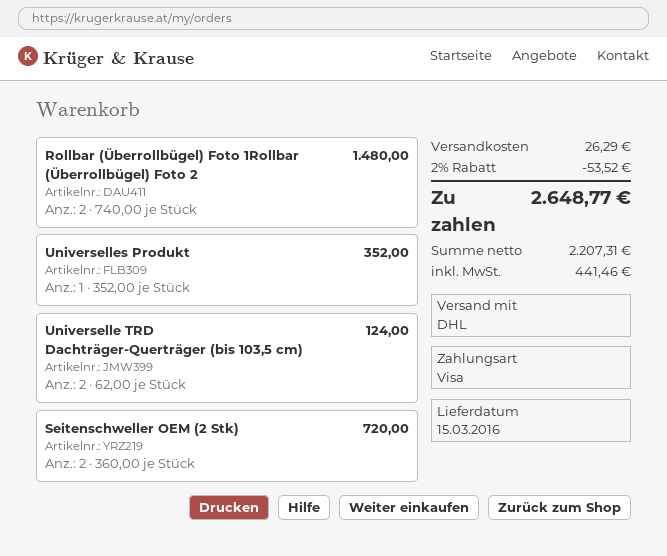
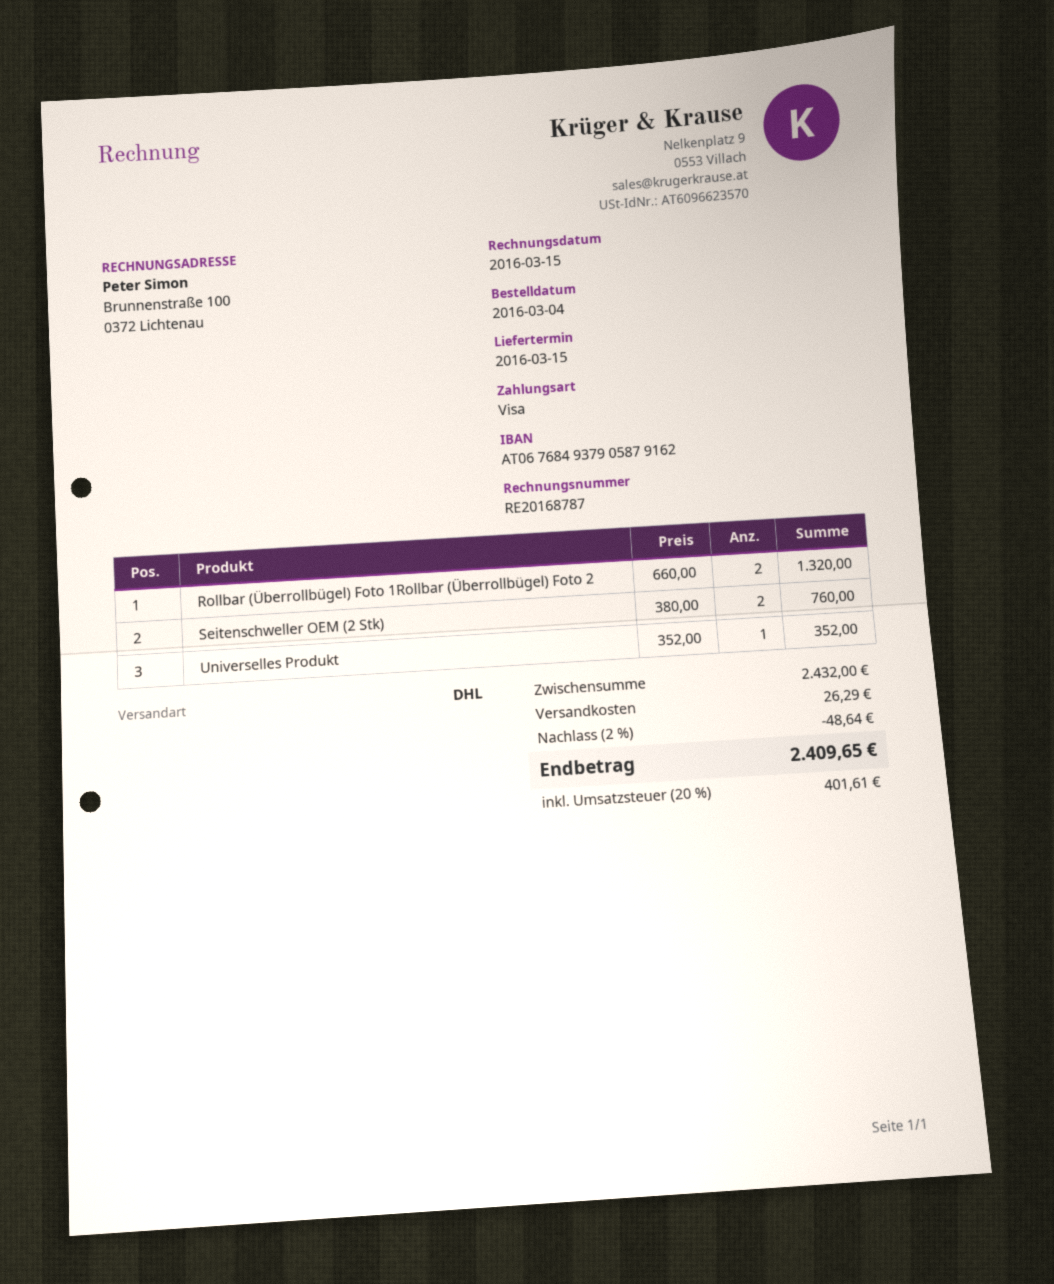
Rollbar (Überrollbügel) Foto 1Rollbar (Überrollbügel) Foto 2: 2 x 740.00 = 1480.00 -> 2 x 660.00 = 1320.00
Universelle TRD Dachträger-Querträger (bis 103,5 cm): 2 x 62.00 = 124.00 -> none
Seitenschweller OEM (2 Stk): 2 x 360.00 = 720.00 -> 2 x 380.00 = 760.00
discount: 2% = 53.52 -> 2% = 48.64
tax: 441.46 -> 401.61
total: 2648.77 -> 2409.65

